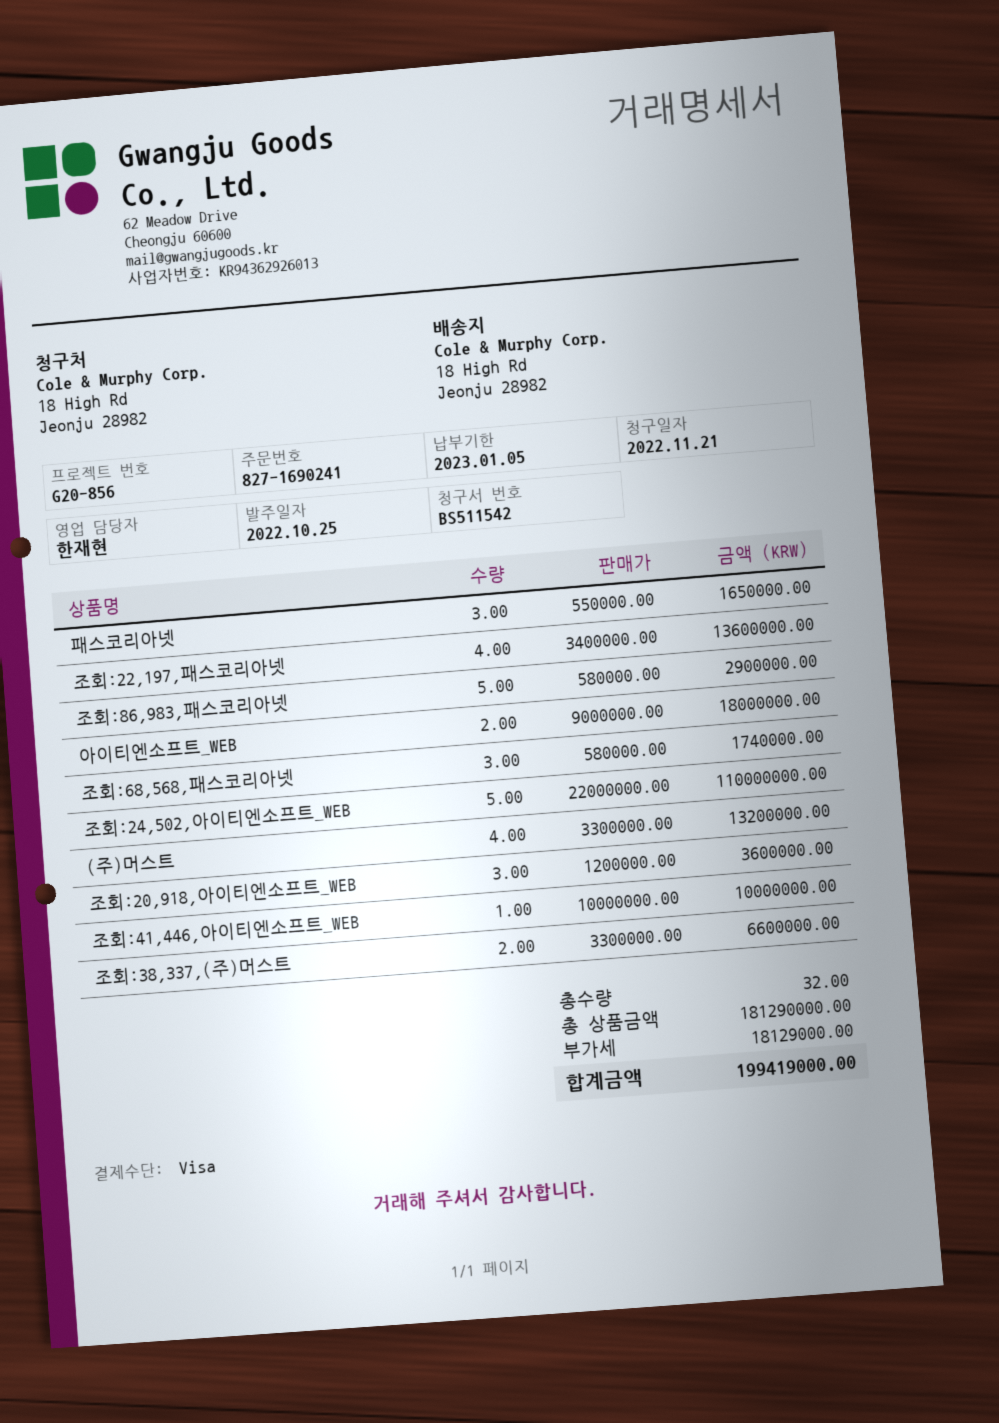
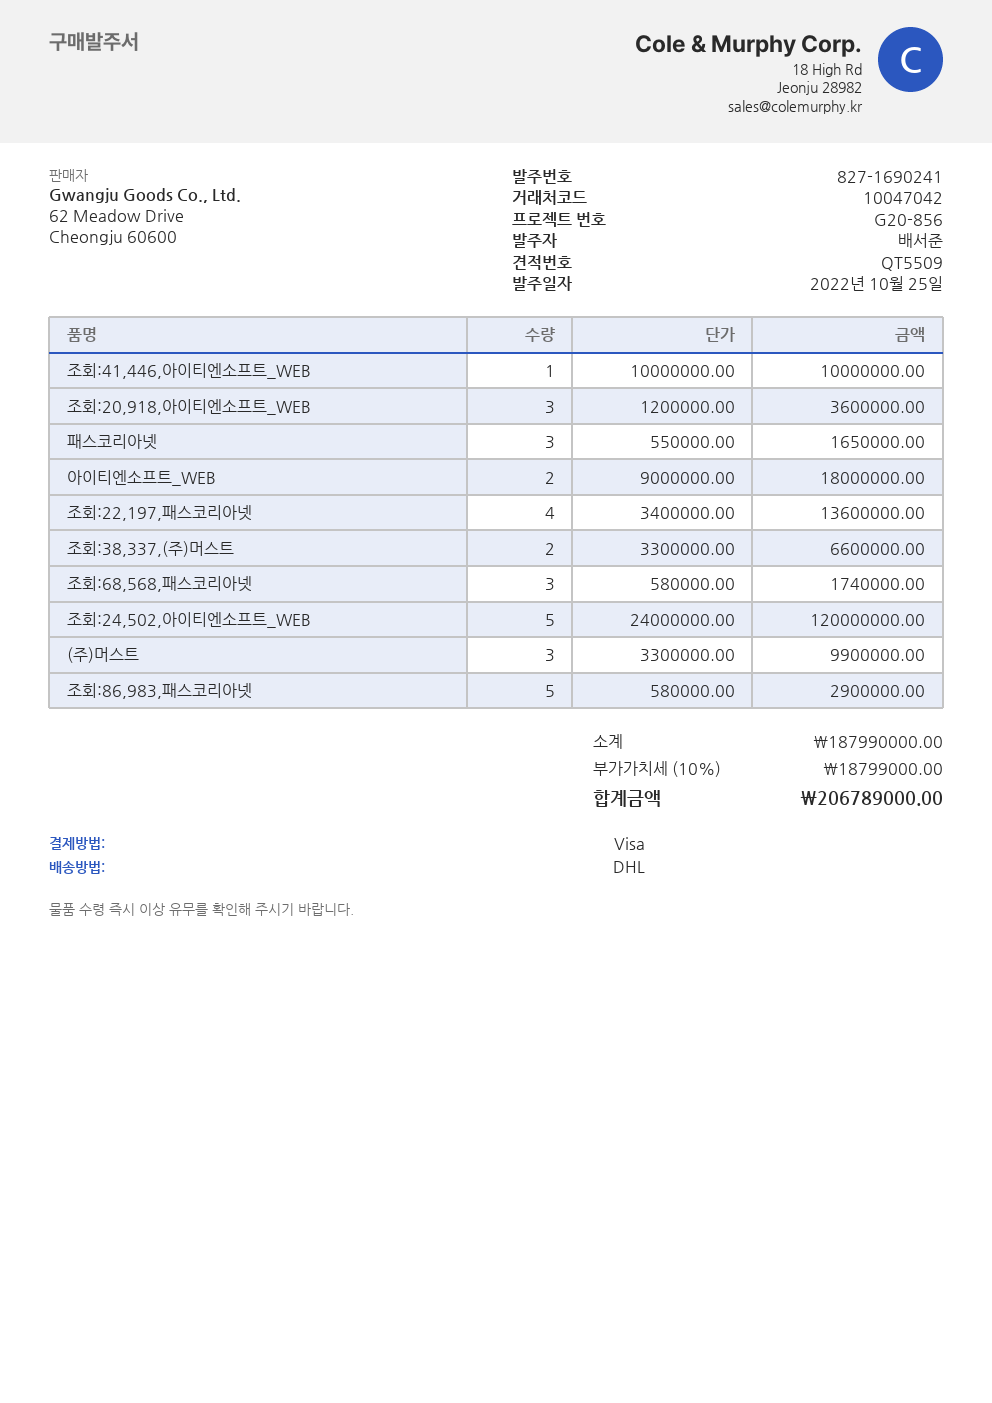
조회:24,502,아이티엔소프트_WEB: 5 x 22000000.00 = 110000000.00 -> 5 x 24000000.00 = 120000000.00
(주)머스트: 4 x 3300000.00 = 13200000.00 -> 3 x 3300000.00 = 9900000.00
subtotal: 181290000.00 -> 187990000.00
tax: 18129000.00 -> 18799000.00
total: 199419000.00 -> 206789000.00

